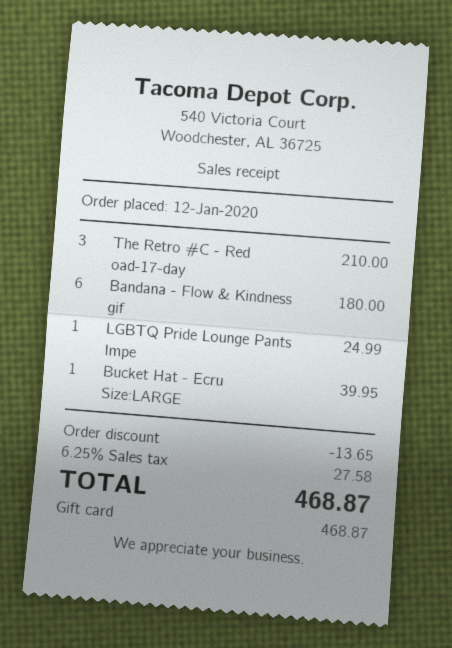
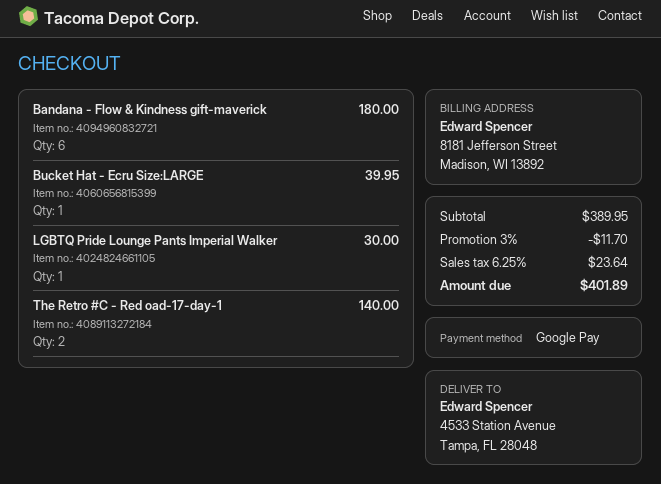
payment method: gift card -> Google Pay
The Retro #C - Red oad-17-day: 3 for 210.00 -> 2 for 140.00
LGBTQ Pride Lounge Pants Impe: 1 for 24.99 -> 1 for 30.00
discount: 13.65 -> 11.70
tax: 6.25% = 27.58 -> 6.25% = 23.64
total: 468.87 -> 401.89

